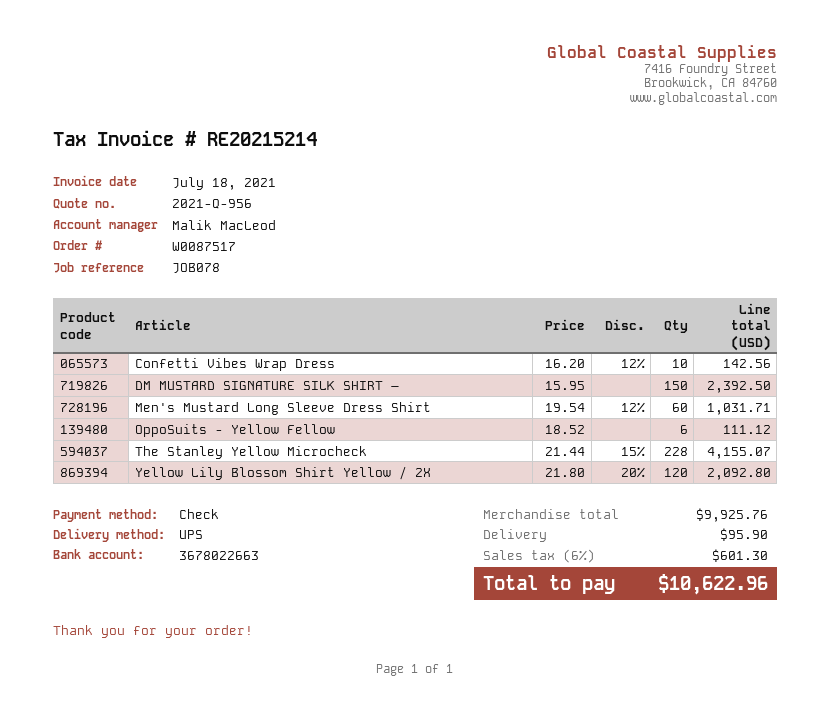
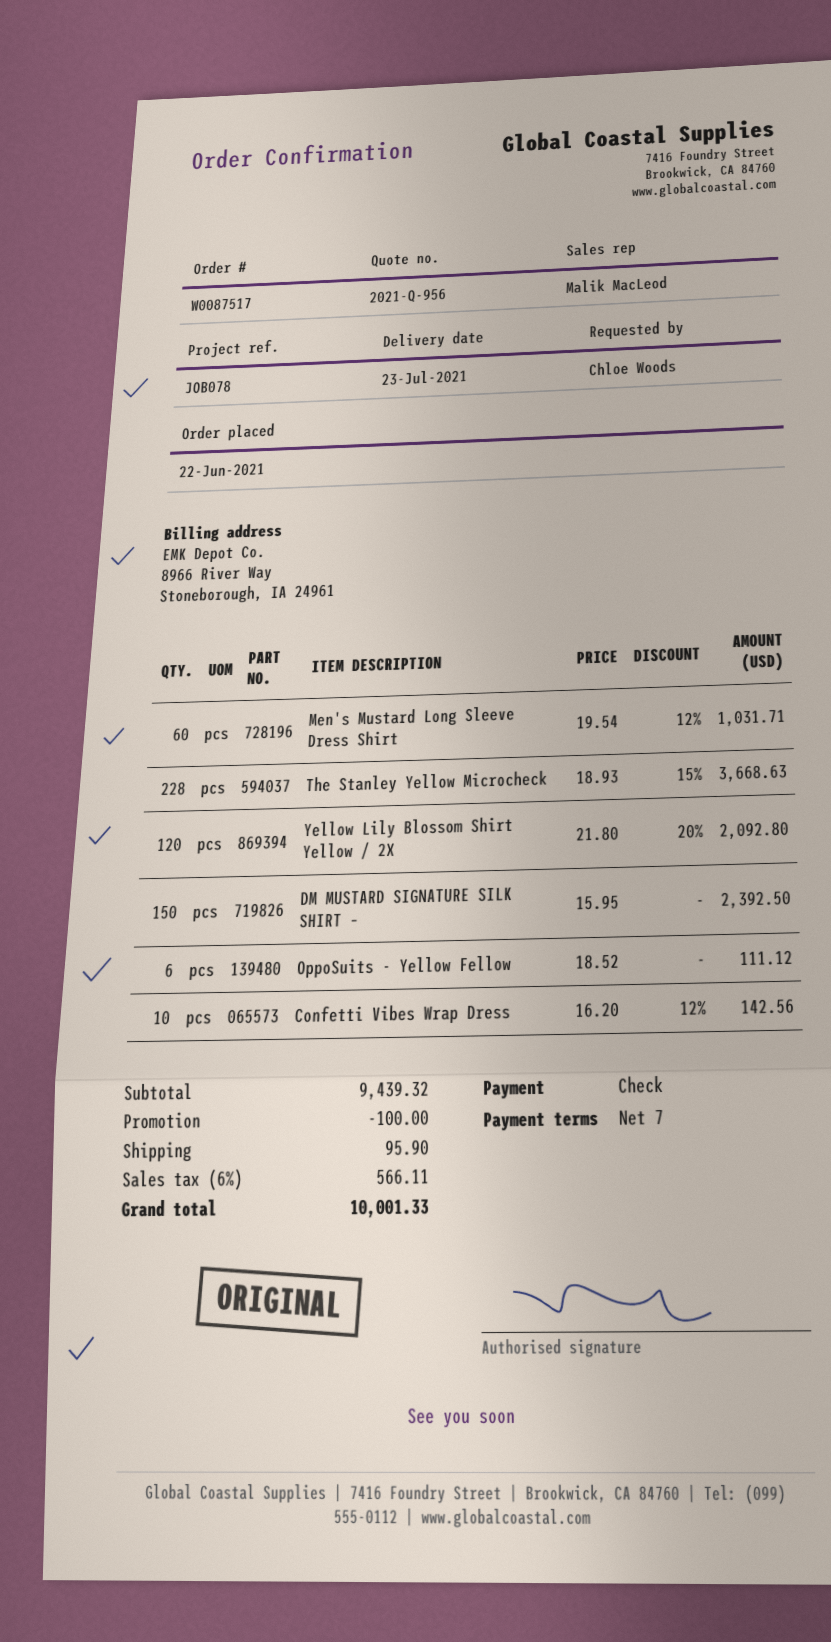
The Stanley Yellow Microcheck: 228 x 21.44 - 15% = 4155.07 -> 228 x 18.93 - 15% = 3668.63
subtotal: 9925.76 -> 9439.32
discount: none -> 100.00
tax: 6% = 601.30 -> 6% = 566.11
total: 10622.96 -> 10001.33

